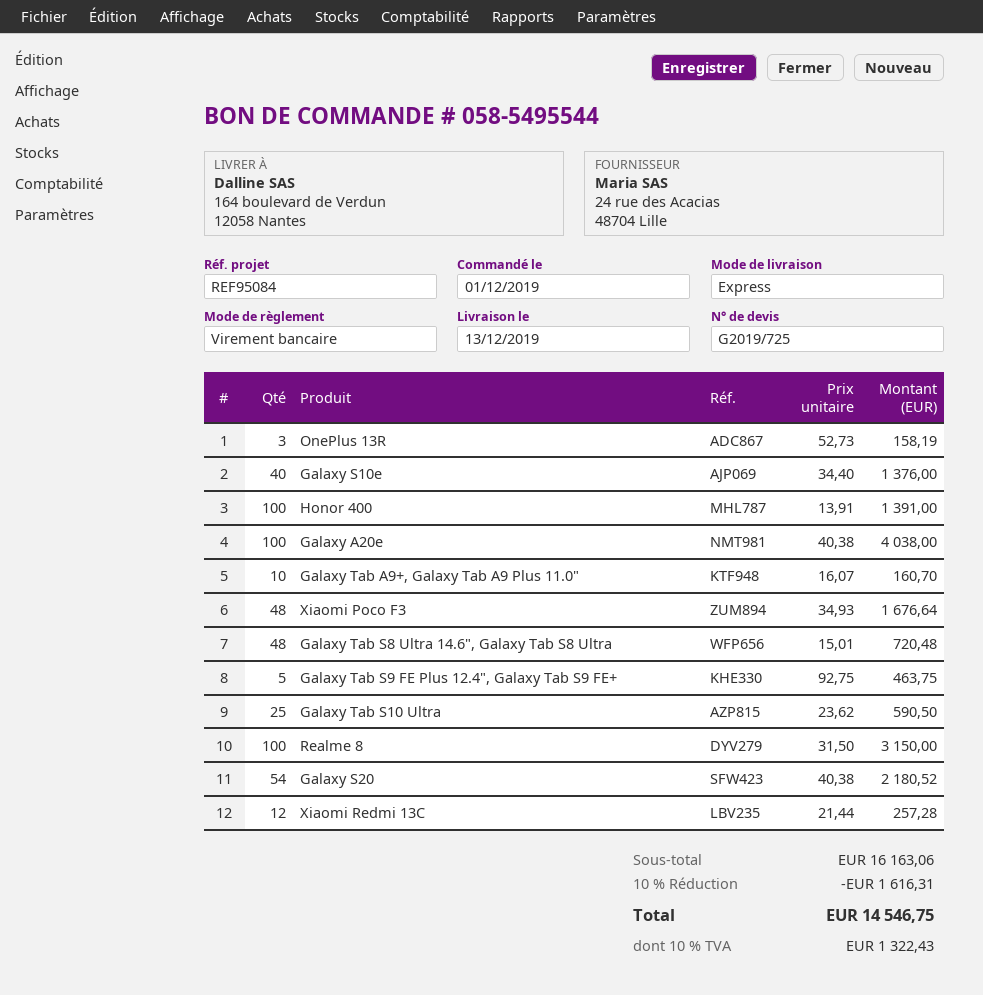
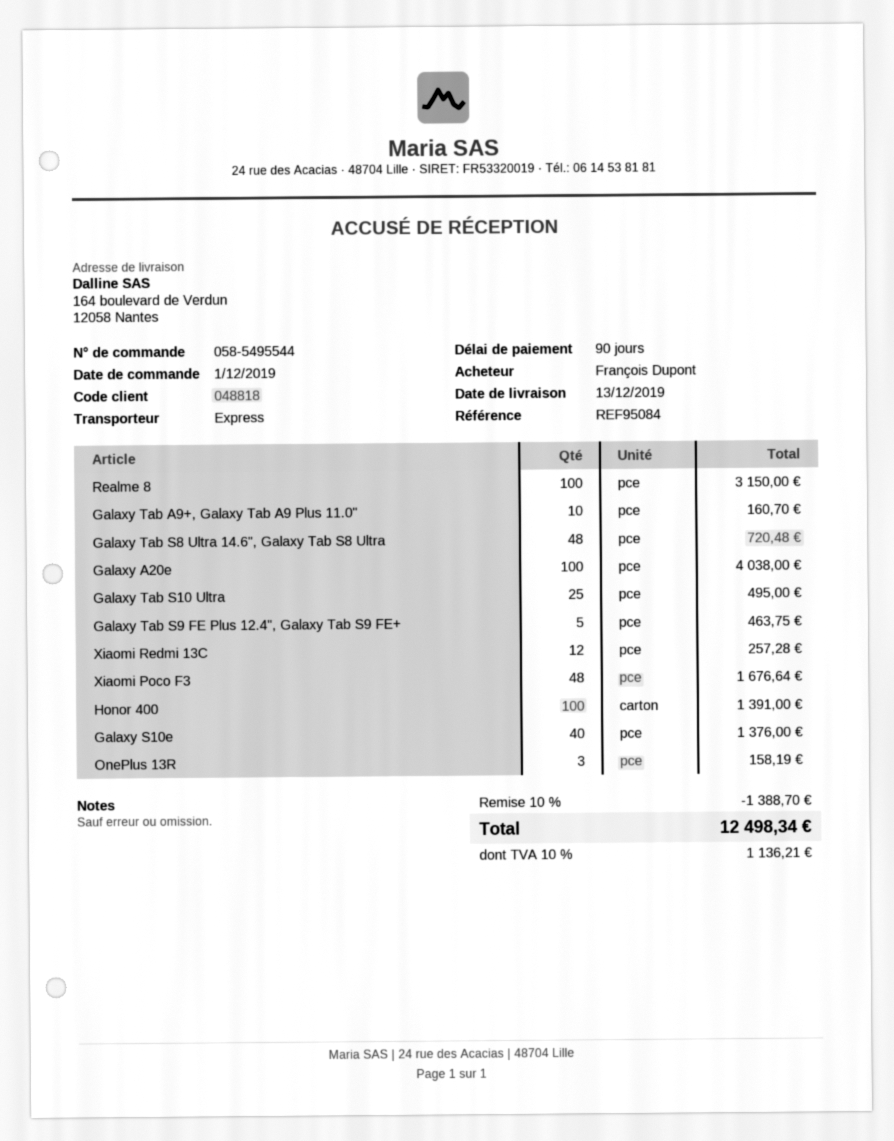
Galaxy Tab S10 Ultra: 25 for 590.50 -> 25 for 495.00
Galaxy S20: 54 for 2180.52 -> none
discount: 10% = 1616.31 -> 10% = 1388.70
tax: 10% = 1322.43 -> 10% = 1136.21
total: 14546.75 -> 12498.34

